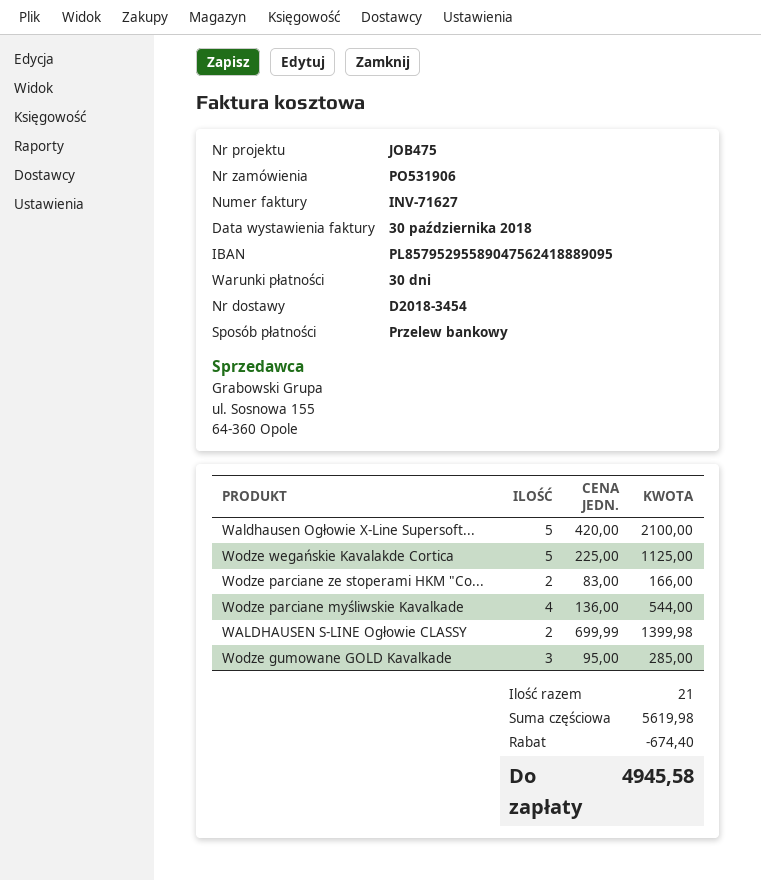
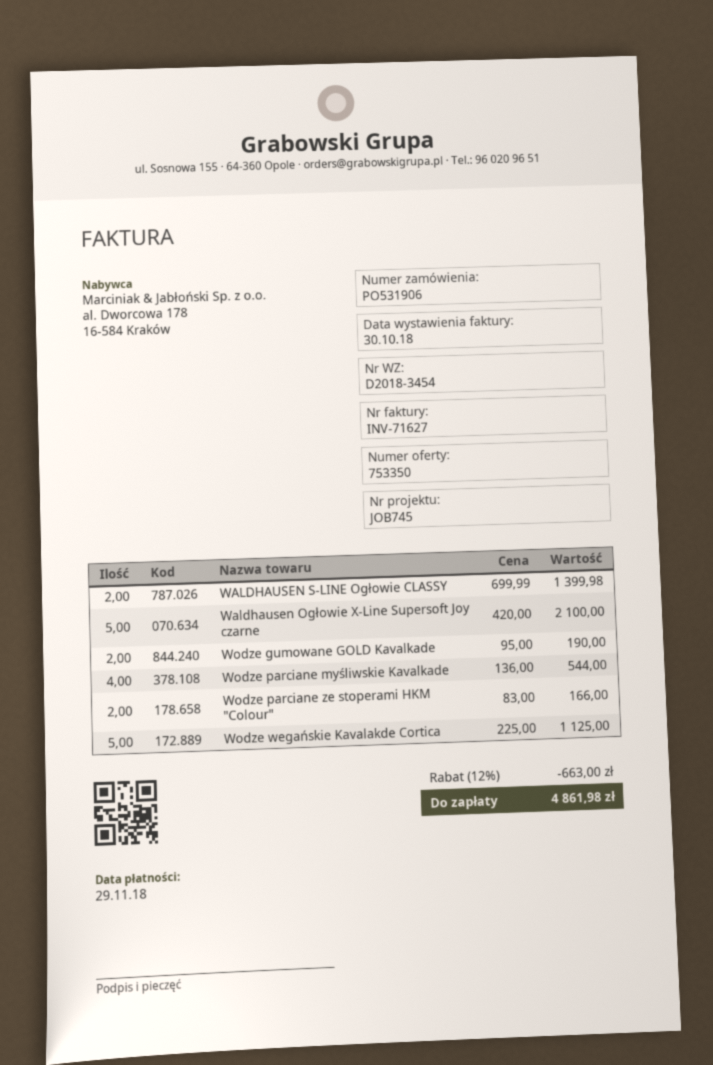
reference: JOB475 -> JOB745
Wodze gumowane GOLD Kavalkade: 3 x 95.00 = 285.00 -> 2 x 95.00 = 190.00
discount: 674.40 -> 663.00
total: 4945.58 -> 4861.98

